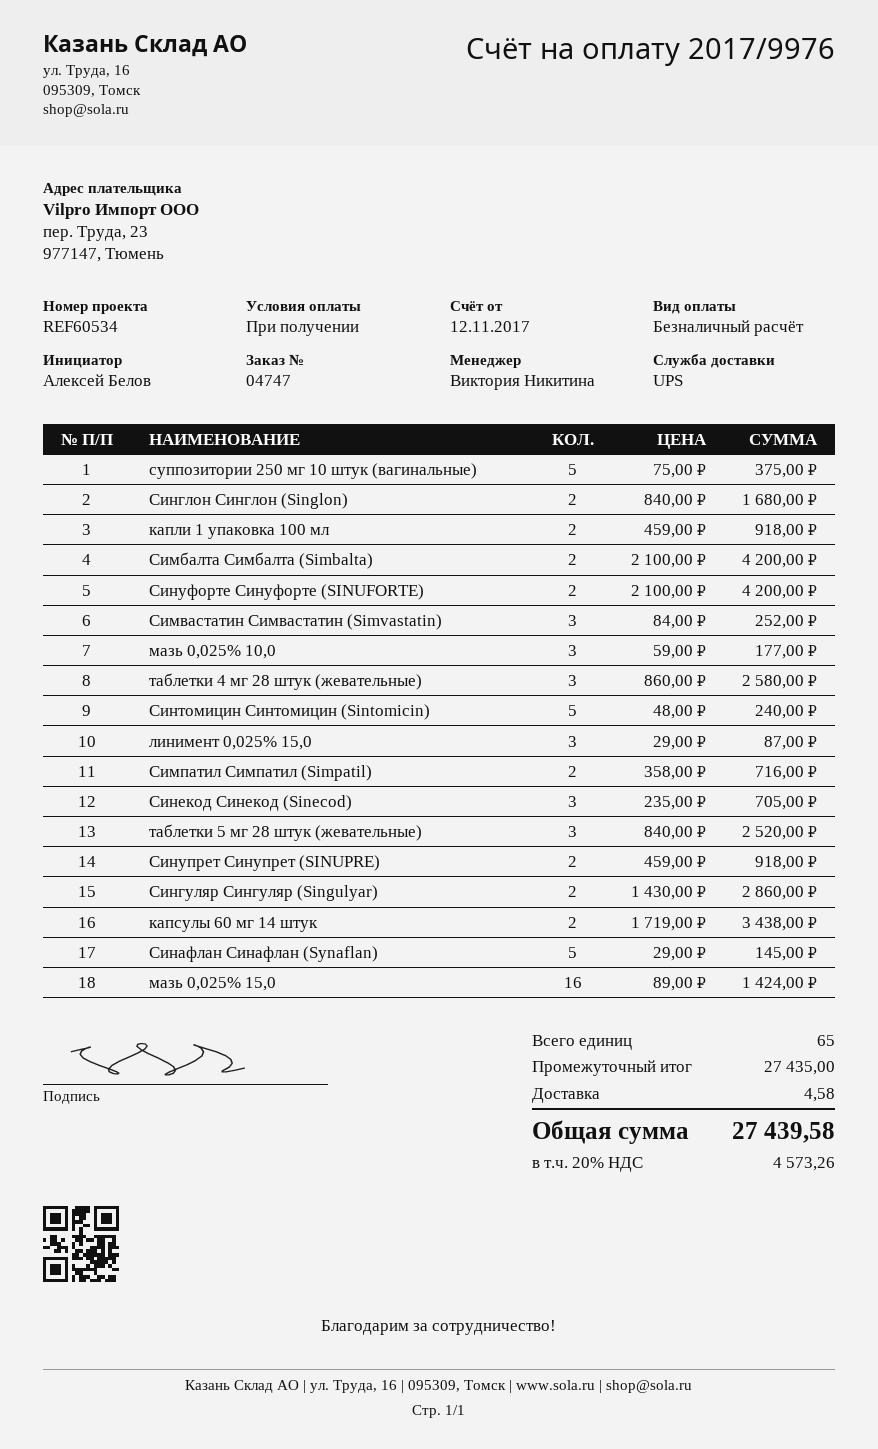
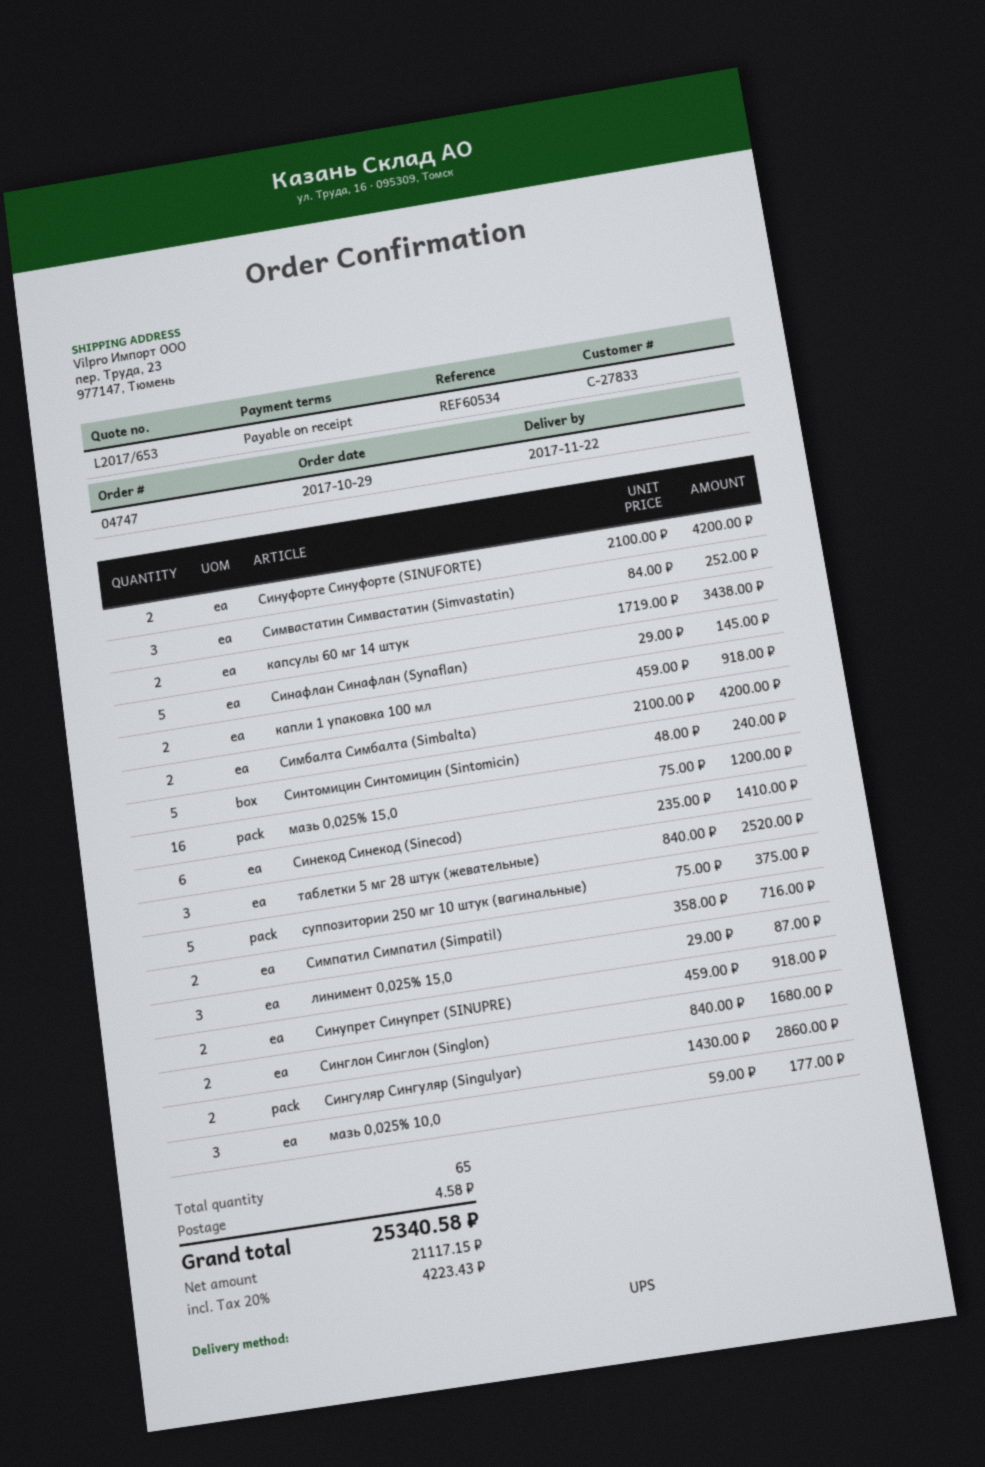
таблетки 4 мг 28 штук (жевательные): 3 x 860.00 = 2580.00 -> none
Синекод Синекод (Sinecod): 3 x 235.00 = 705.00 -> 6 x 235.00 = 1410.00
мазь 0,025% 15,0: 16 x 89.00 = 1424.00 -> 16 x 75.00 = 1200.00
tax: 20% = 4573.26 -> 20% = 4223.43
total: 27439.58 -> 25340.58

